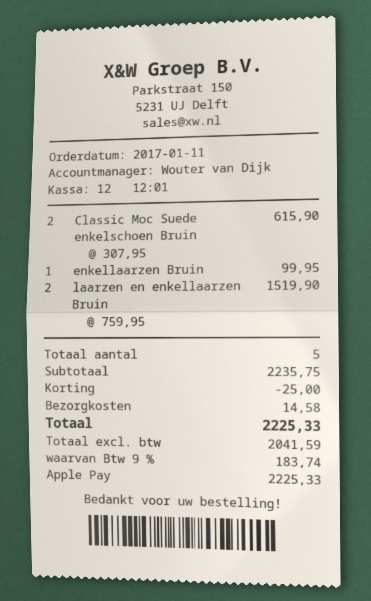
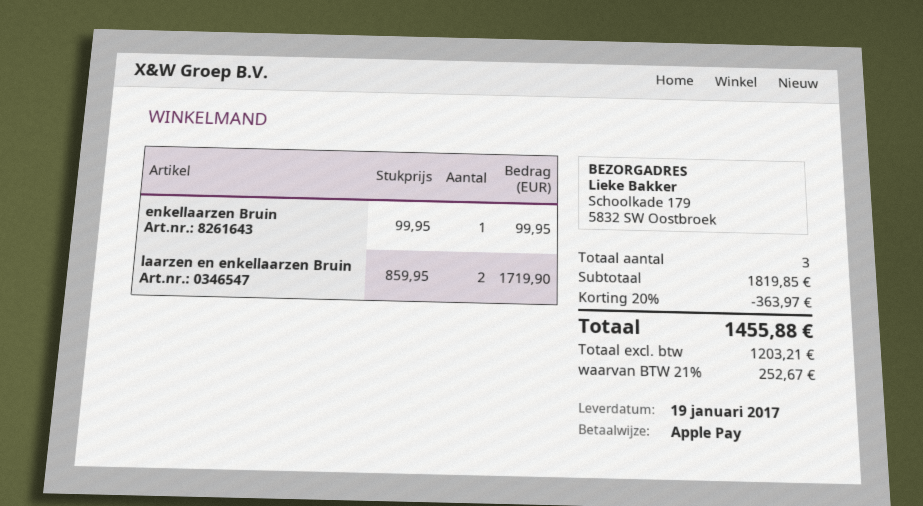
Classic Moc Suede enkelschoen Bruin: 2 x 307.95 = 615.90 -> none
laarzen en enkellaarzen Bruin: 2 x 759.95 = 1519.90 -> 2 x 859.95 = 1719.90
total quantity: 5 -> 3
subtotal: 2235.75 -> 1819.85
discount: 25.00 -> 363.97
shipping: 14.58 -> none
net: 2041.59 -> 1203.21
tax: 9% = 183.74 -> 21% = 252.67
total: 2225.33 -> 1455.88

